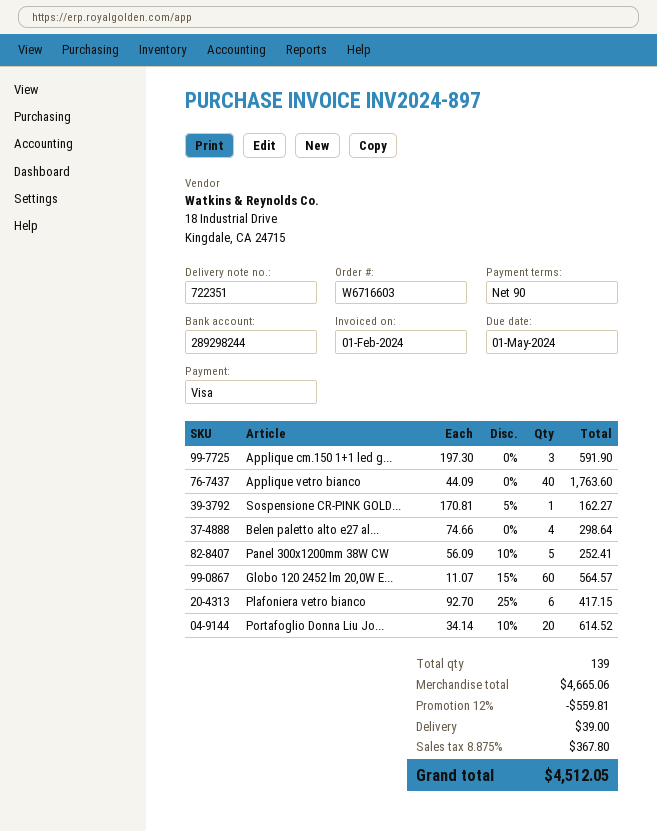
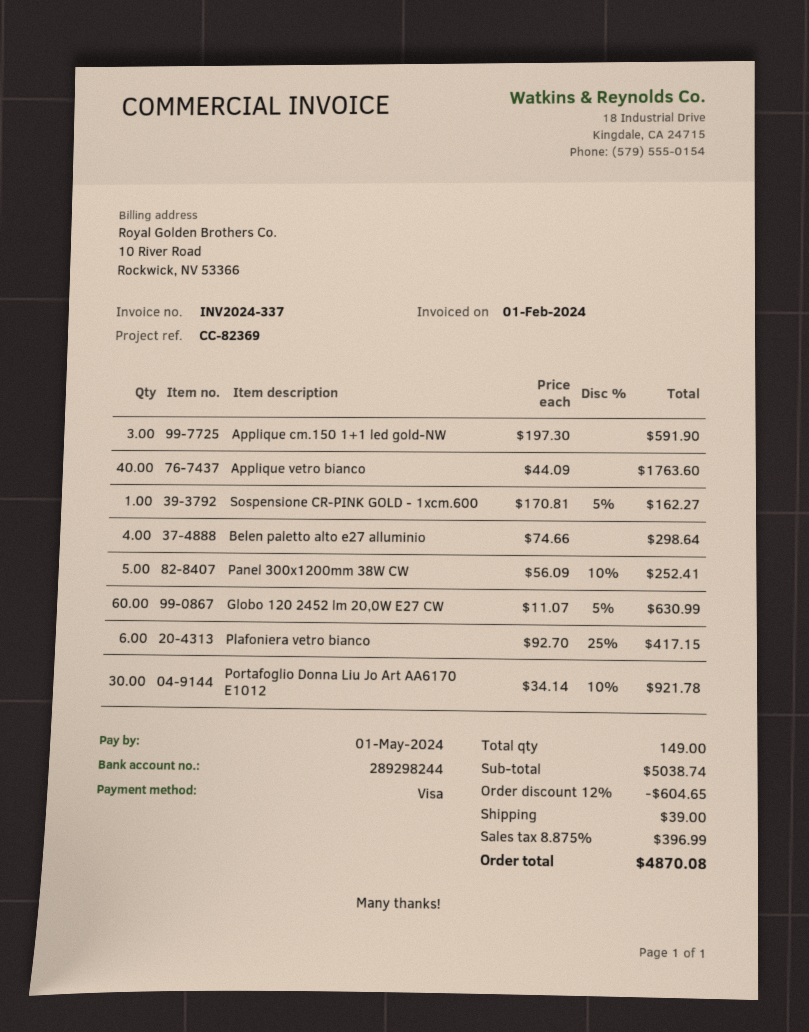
invoice number: INV2024-897 -> INV2024-337
Globo 120 2452 lm 20,0W E...: 60 x 11.07 - 15% = 564.57 -> 60 x 11.07 - 5% = 630.99
Portafoglio Donna Liu Jo...: 20 x 34.14 - 10% = 614.52 -> 30 x 34.14 - 10% = 921.78
total quantity: 139 -> 149
subtotal: 4665.06 -> 5038.74
discount: 12% = 559.81 -> 12% = 604.65
tax: 8.875% = 367.80 -> 8.875% = 396.99
total: 4512.05 -> 4870.08

